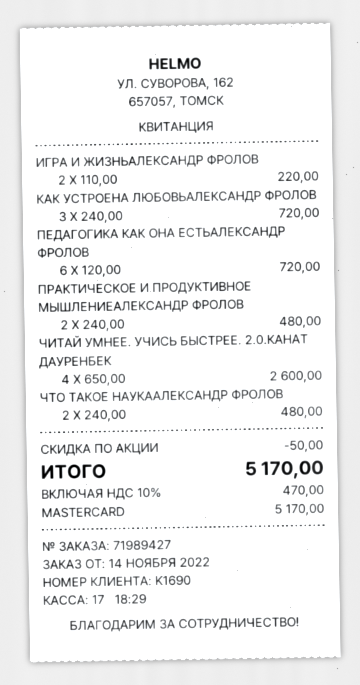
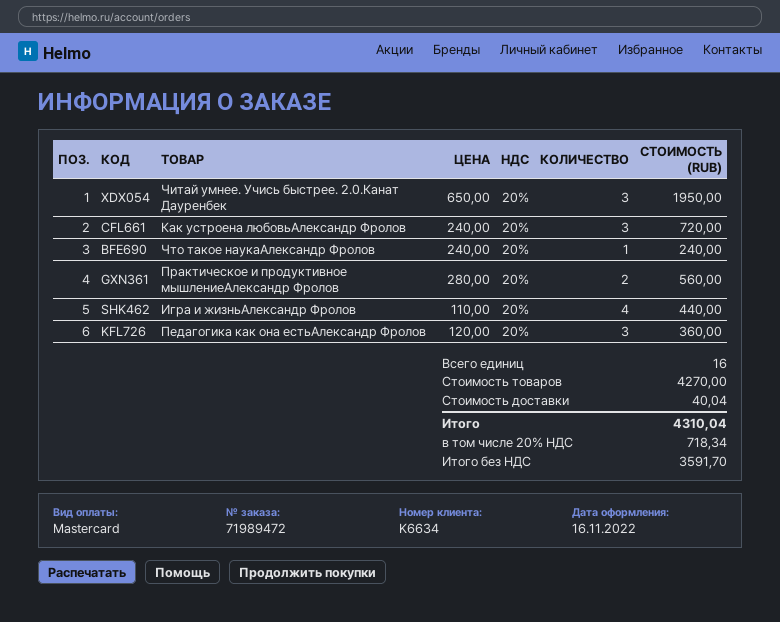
order number: 71989427 -> 71989472
order date: 2022-11-14 -> 2022-11-16
customer number: K1690 -> K6634
ИГРА И ЖИЗНЬАЛЕКСАНДР ФРОЛОВ: 2 x 110.00 = 220.00 -> 4 x 110.00 = 440.00
ПЕДАГОГИКА КАК ОНА ЕСТЬАЛЕКСАНДР ФРОЛОВ: 6 x 120.00 = 720.00 -> 3 x 120.00 = 360.00
ПРАКТИЧЕСКОЕ И ПРОДУКТИВНОЕ МЫШЛЕНИЕАЛЕКСАНДР ФРОЛОВ: 2 x 240.00 = 480.00 -> 2 x 280.00 = 560.00
ЧИТАЙ УМНЕЕ. УЧИСЬ БЫСТРЕЕ. 2.0.КАНАТ ДАУРЕНБЕК: 4 x 650.00 = 2600.00 -> 3 x 650.00 = 1950.00
ЧТО ТАКОЕ НАУКААЛЕКСАНДР ФРОЛОВ: 2 x 240.00 = 480.00 -> 1 x 240.00 = 240.00
discount: 50.00 -> none
shipping: none -> 40.04
tax: 10% = 470.00 -> 20% = 718.34
total: 5170.00 -> 4310.04

